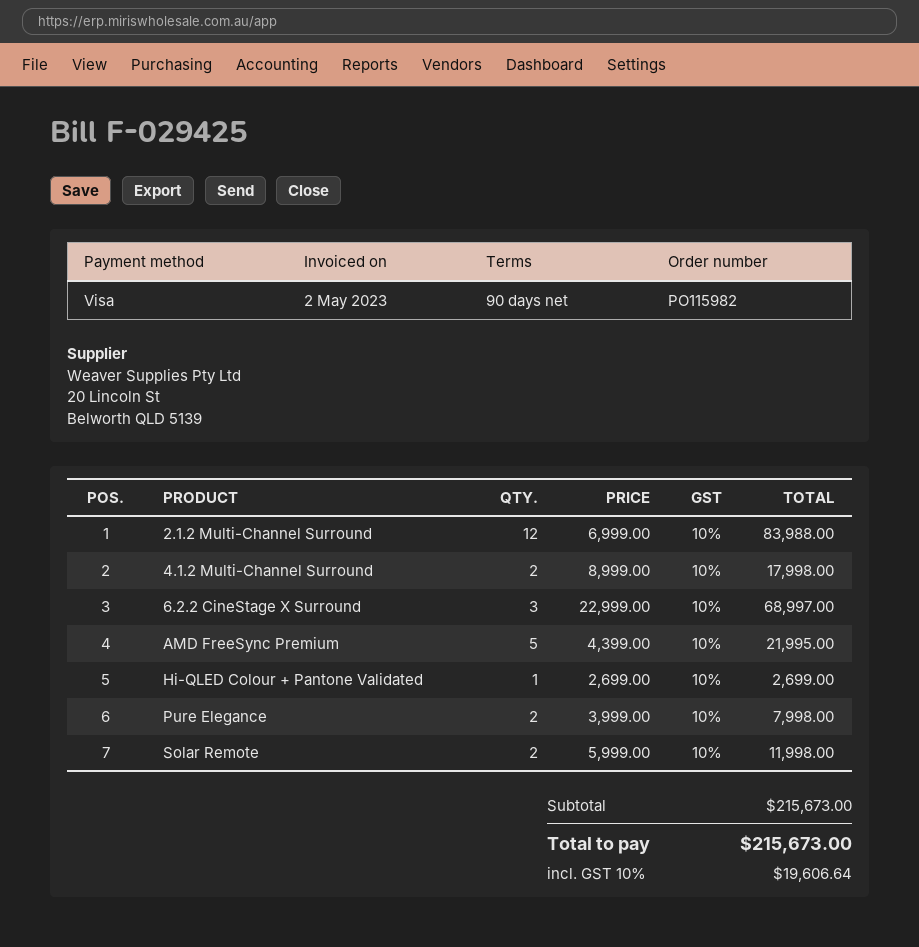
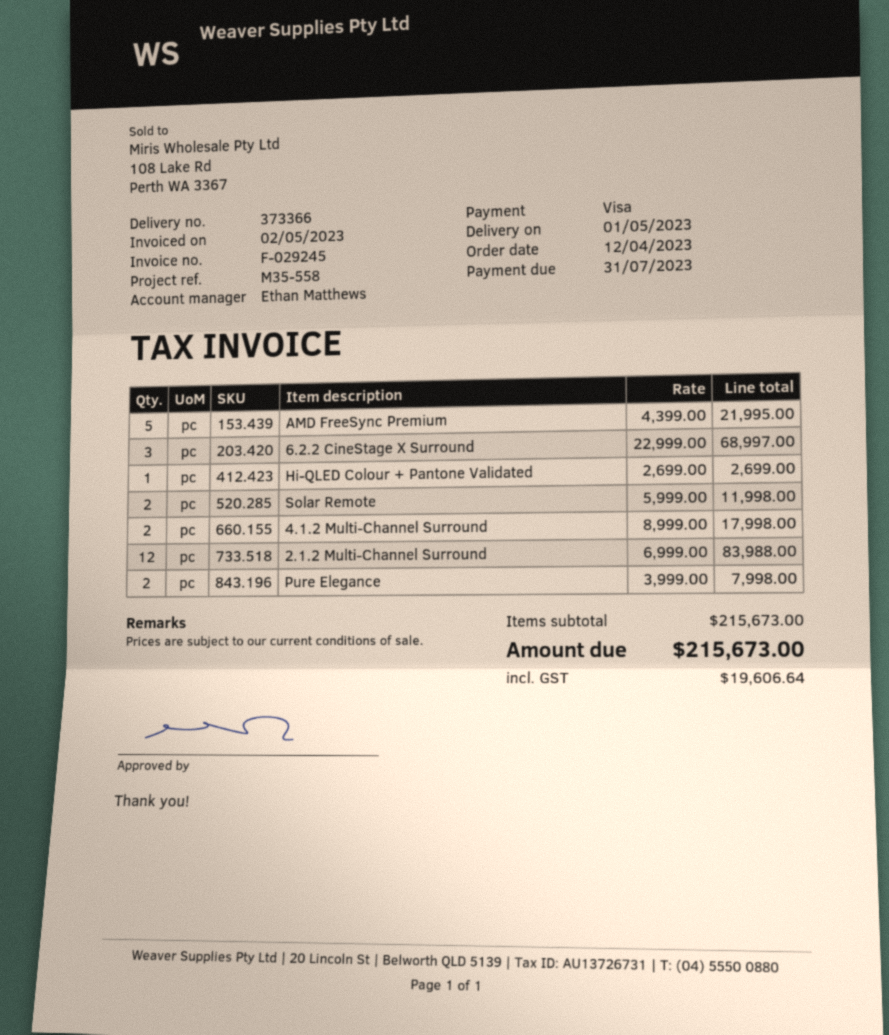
invoice number: F-029425 -> F-029245

